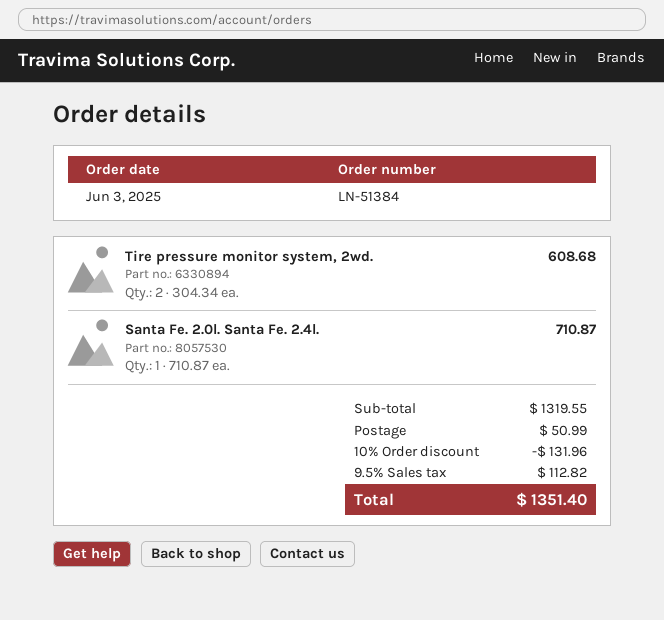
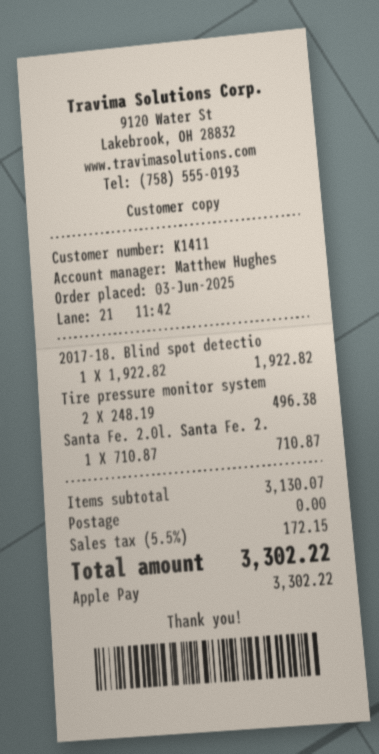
Tire pressure monitor system, 2wd.: 2 x 304.34 = 608.68 -> 2 x 248.19 = 496.38
2017-18. Blind spot detectio: none -> 1 x 1922.82 = 1922.82
subtotal: 1319.55 -> 3130.07
discount: 10% = 131.96 -> none
shipping: 50.99 -> 0.00
tax: 9.5% = 112.82 -> 5.5% = 172.15
total: 1351.40 -> 3302.22

